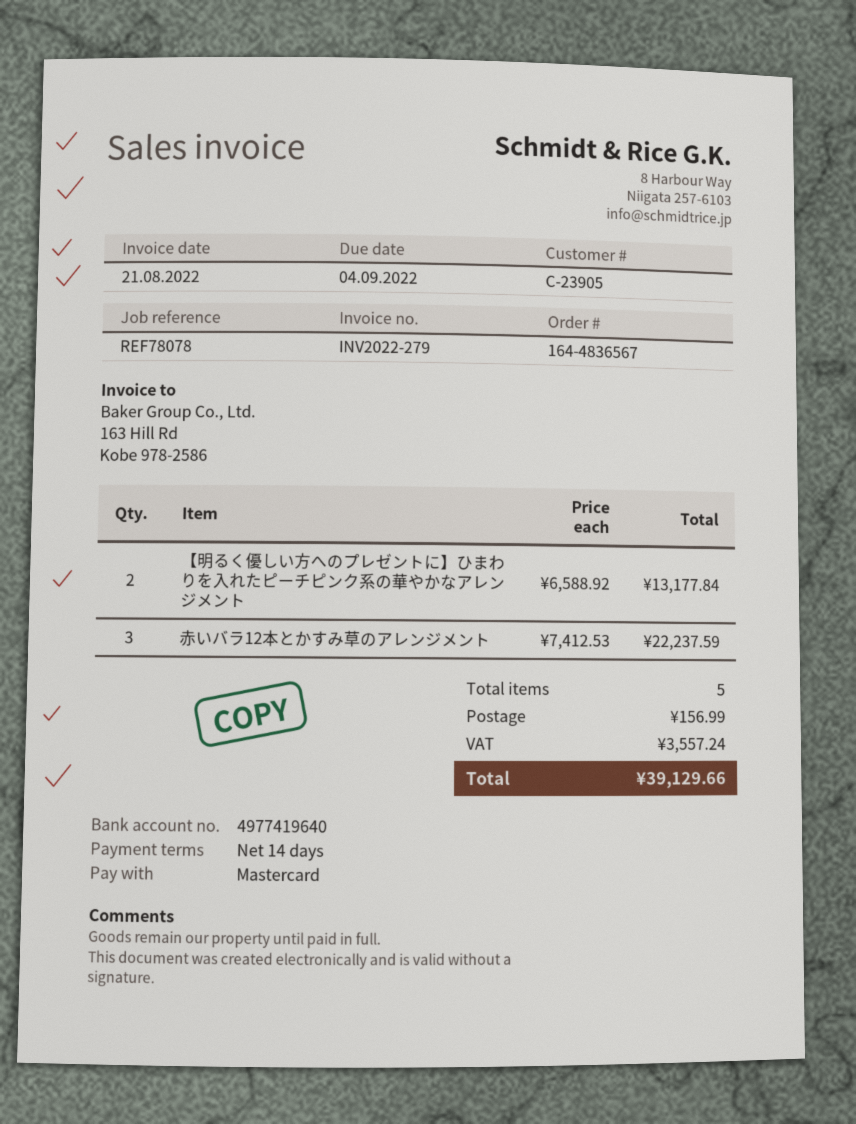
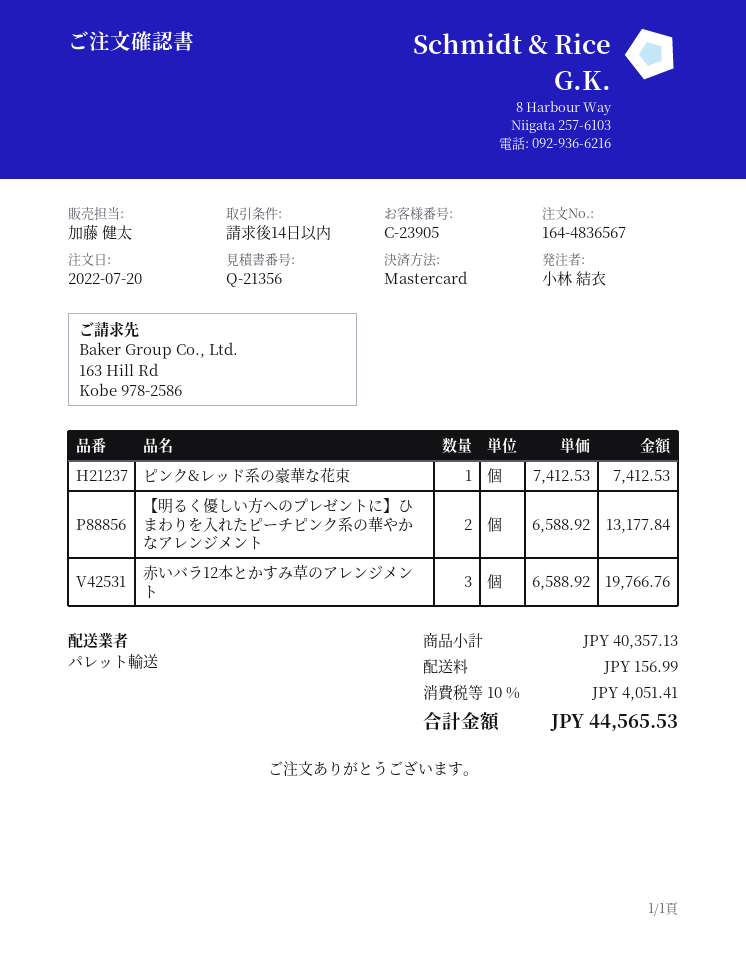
赤いバラ12本とかすみ草のアレンジメント: 3 x 7412.53 = 22237.59 -> 3 x 6588.92 = 19766.76
ピンク&レッド系の豪華な花束: none -> 1 x 7412.53 = 7412.53
tax: 3557.24 -> 4051.41
total: 39129.66 -> 44565.53

